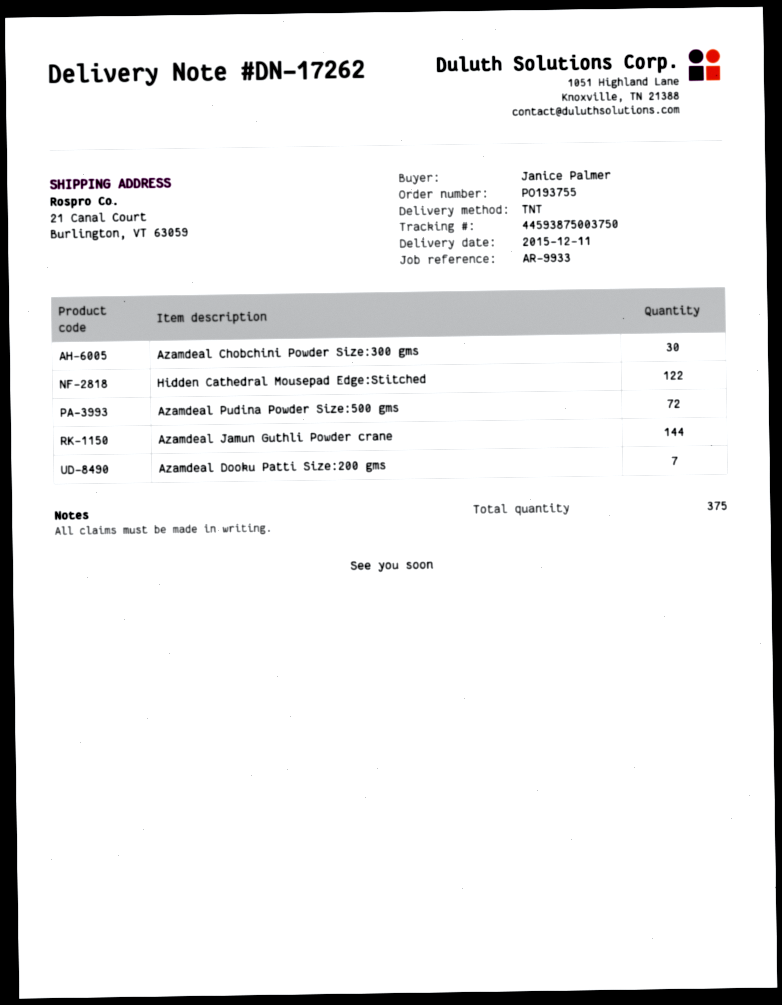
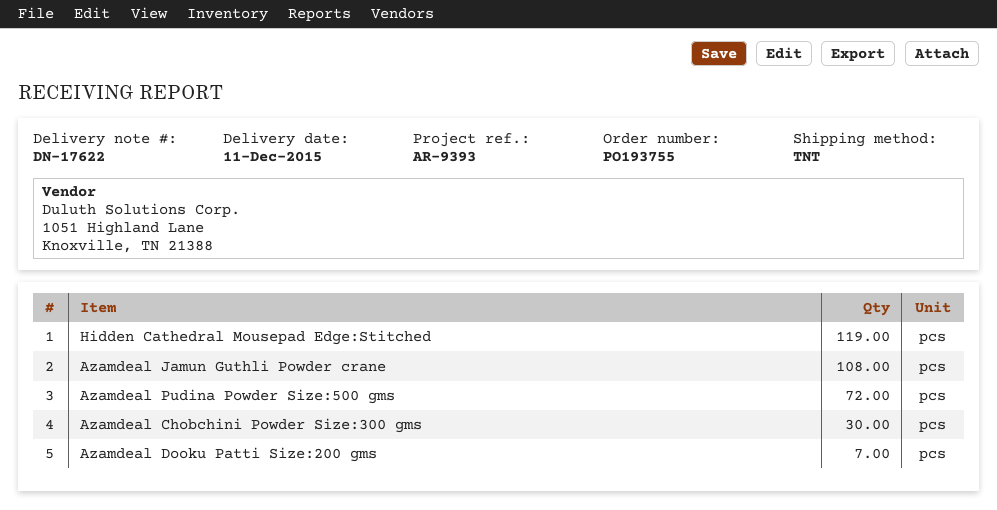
delivery note number: DN-17262 -> DN-17622
reference: AR-9933 -> AR-9393
Hidden Cathedral Mousepad Edge:Stitched: 122 -> 119
Azamdeal Jamun Guthli Powder crane: 144 -> 108

